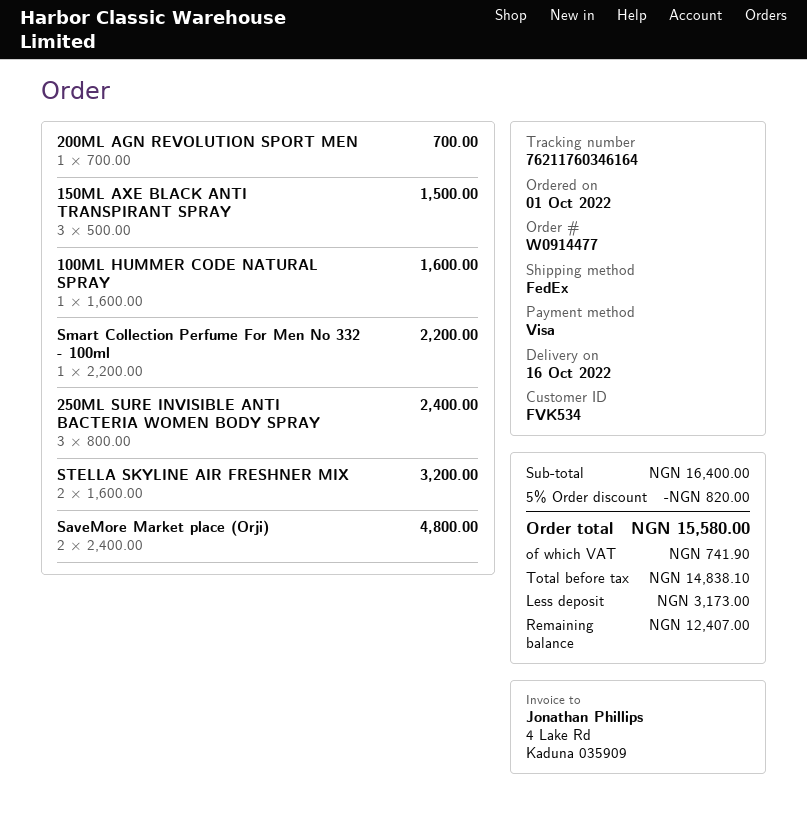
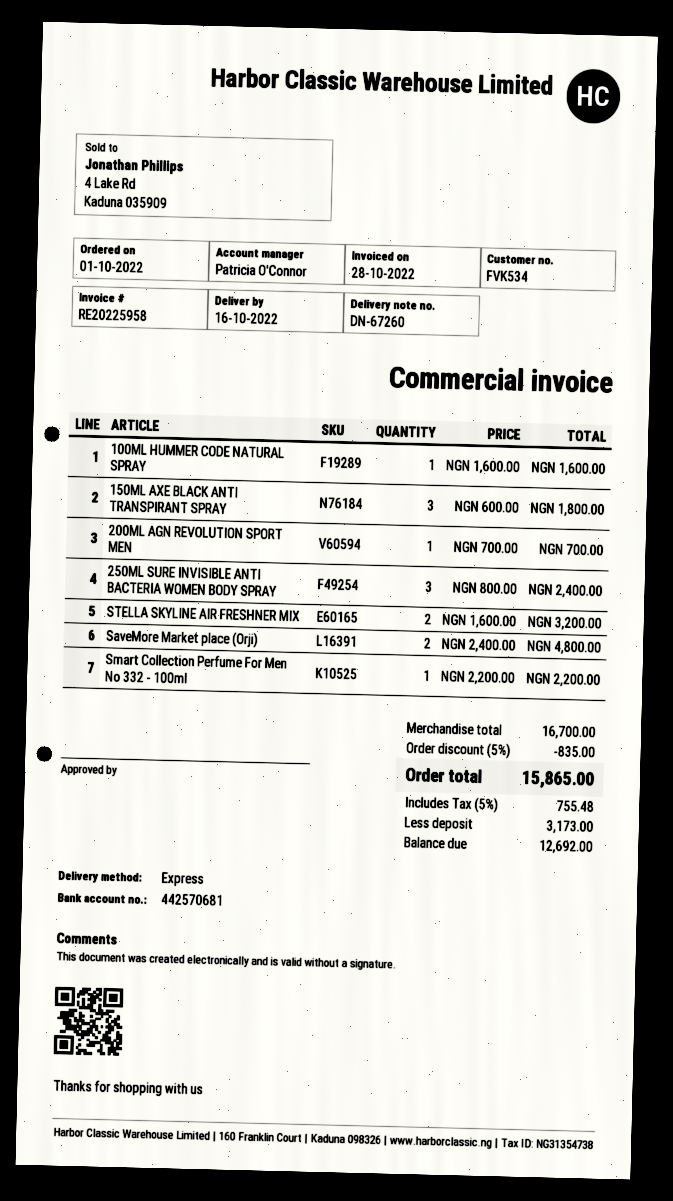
shipping method: FedEx -> express
150ML AXE BLACK ANTI TRANSPIRANT SPRAY: 3 x 500.00 = 1500.00 -> 3 x 600.00 = 1800.00
subtotal: 16400.00 -> 16700.00
discount: 5% = 820.00 -> 5% = 835.00
tax: 741.90 -> 755.48
total: 15580.00 -> 15865.00
balance: 12407.00 -> 12692.00

